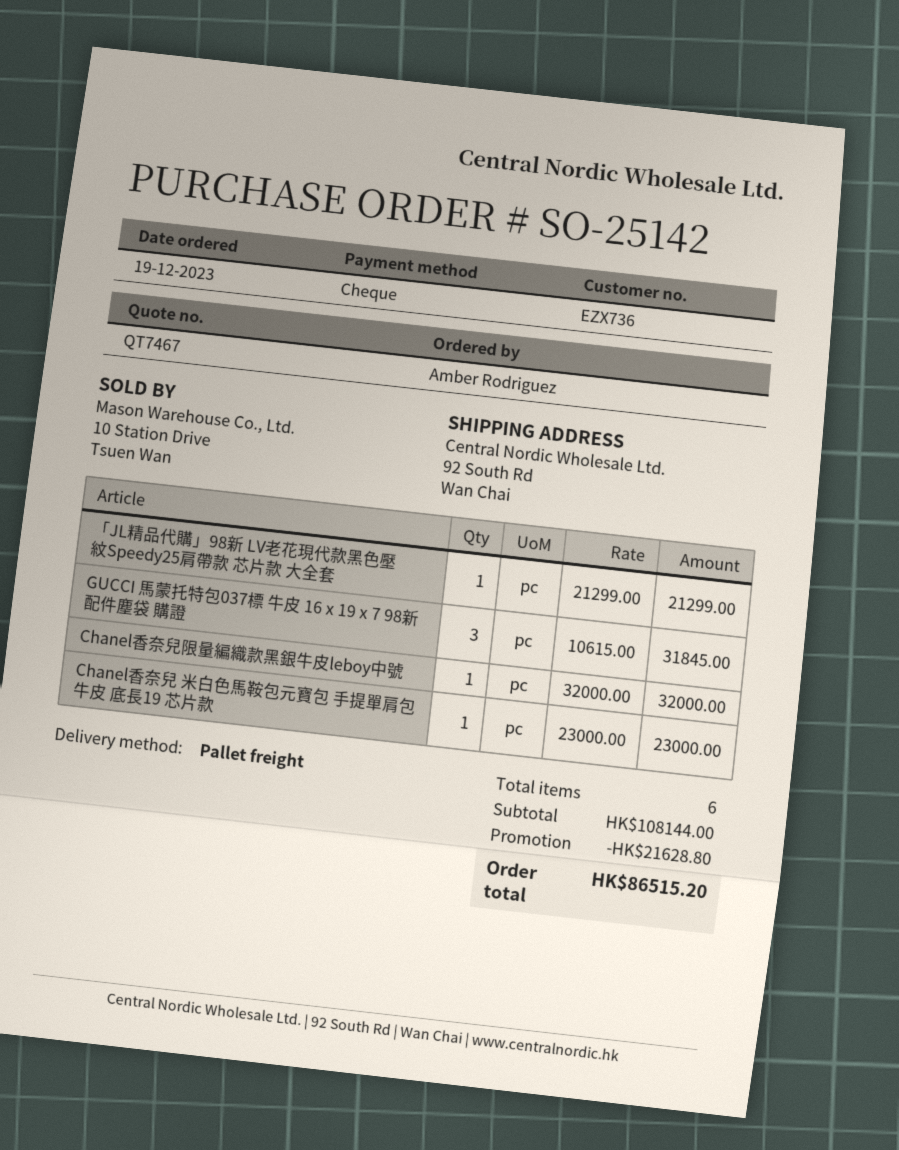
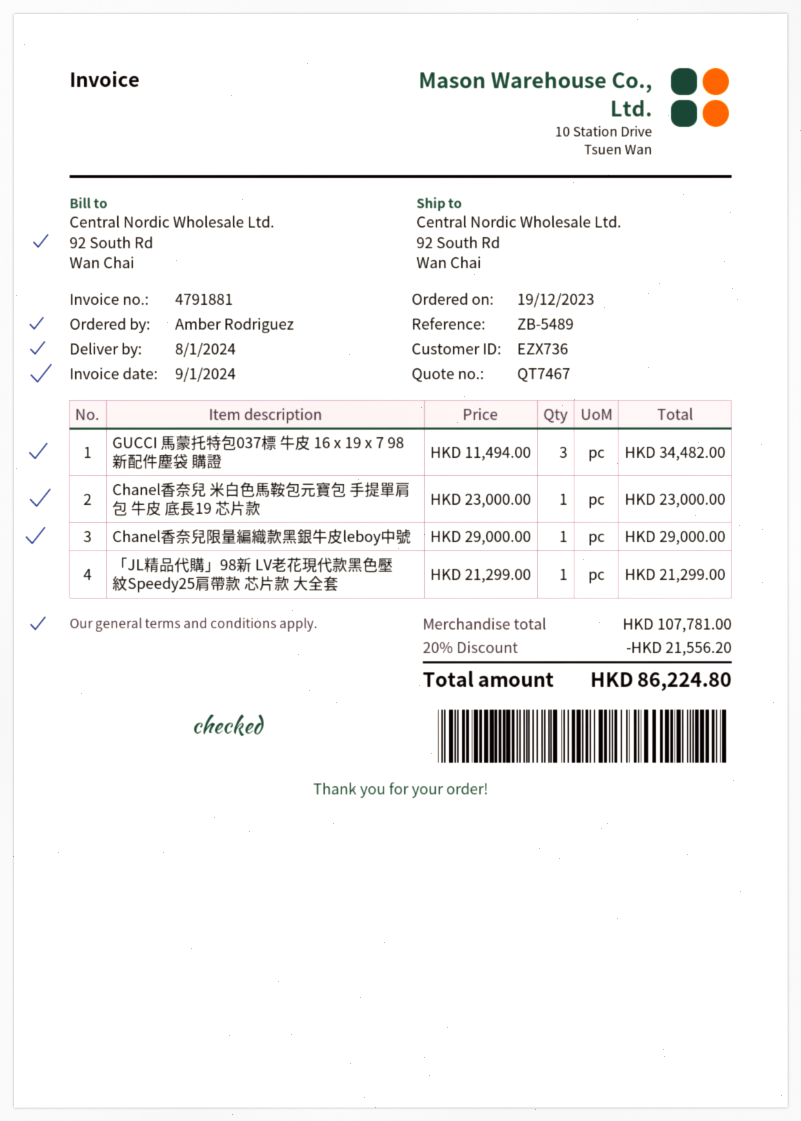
GUCCI 馬蒙托特包037標 牛皮 16 x 19 x 7 98新配件塵袋 購證: 3 x 10615.00 = 31845.00 -> 3 x 11494.00 = 34482.00
Chanel香奈兒限量編織款黑銀牛皮leboy中號: 1 x 32000.00 = 32000.00 -> 1 x 29000.00 = 29000.00
subtotal: 108144.00 -> 107781.00
discount: 21628.80 -> 21556.20
total: 86515.20 -> 86224.80

